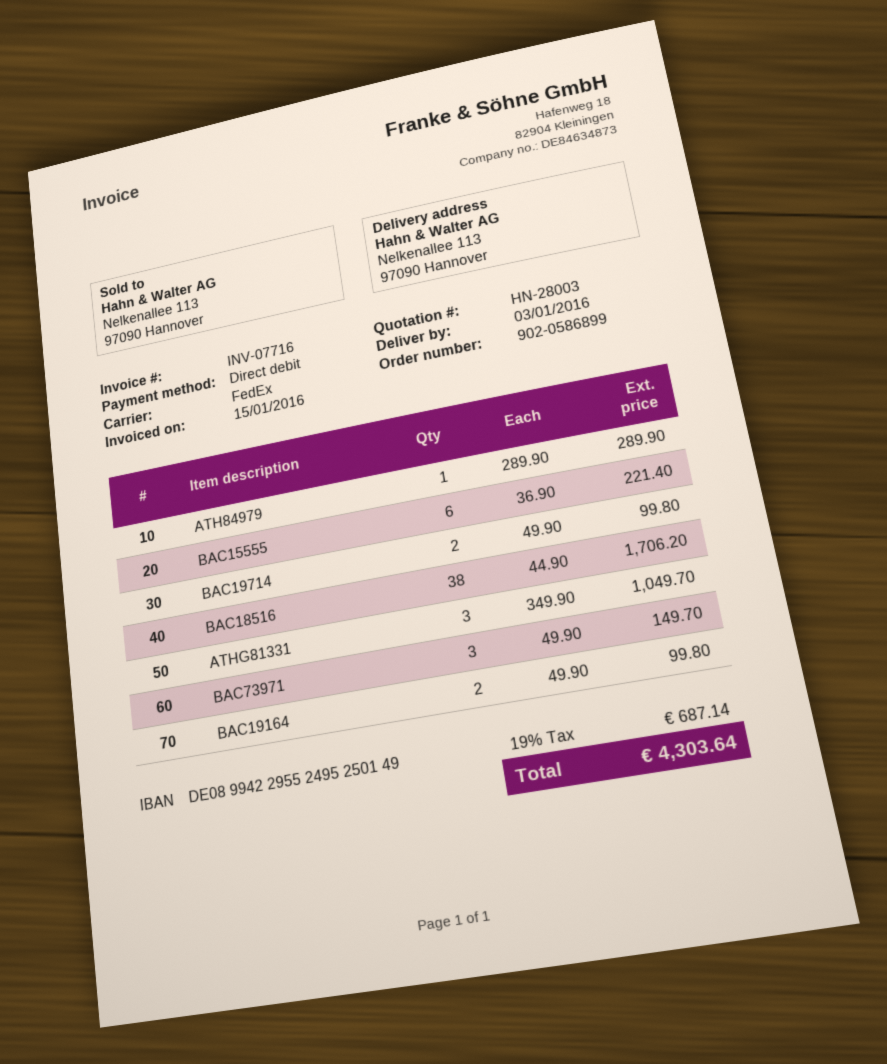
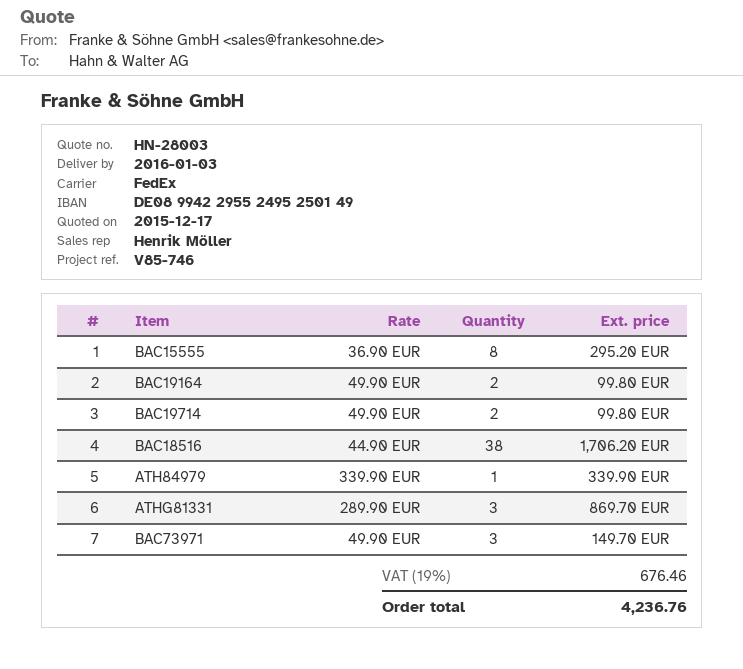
ATH84979: 1 x 289.90 = 289.90 -> 1 x 339.90 = 339.90
BAC15555: 6 x 36.90 = 221.40 -> 8 x 36.90 = 295.20
ATHG81331: 3 x 349.90 = 1049.70 -> 3 x 289.90 = 869.70
tax: 19% = 687.14 -> 19% = 676.46
total: 4303.64 -> 4236.76

